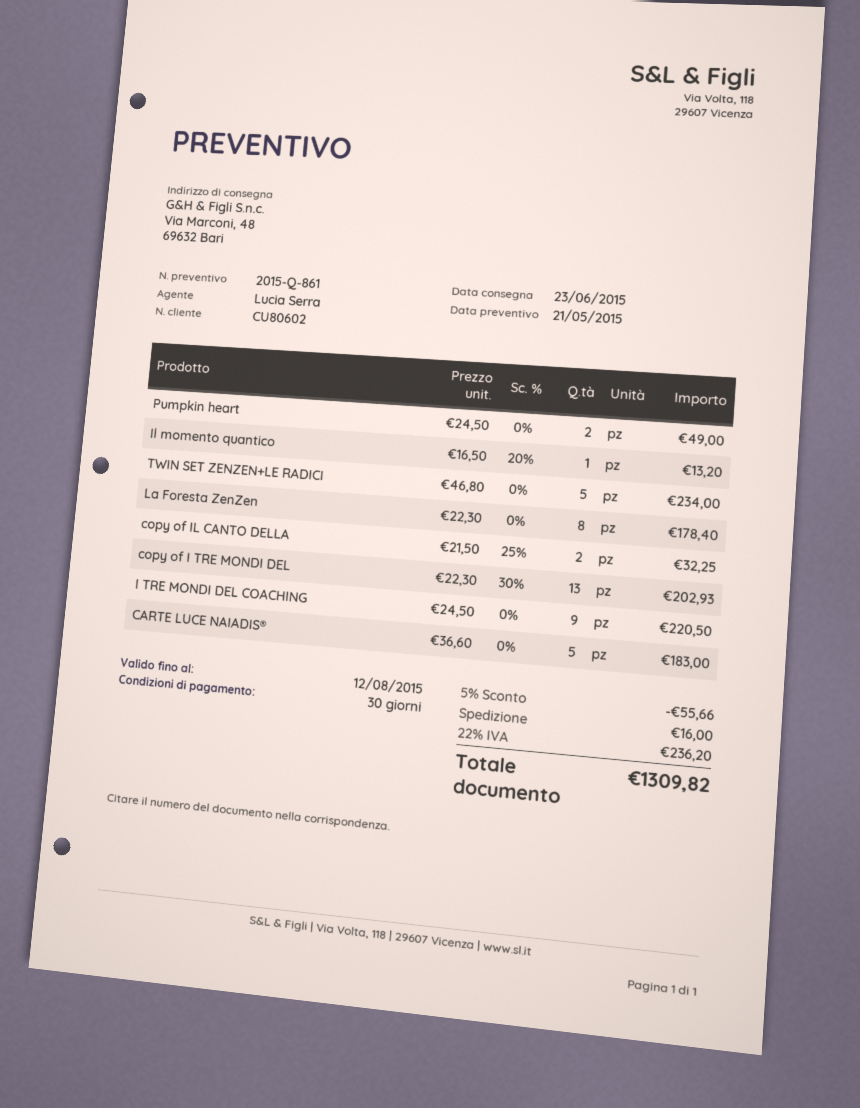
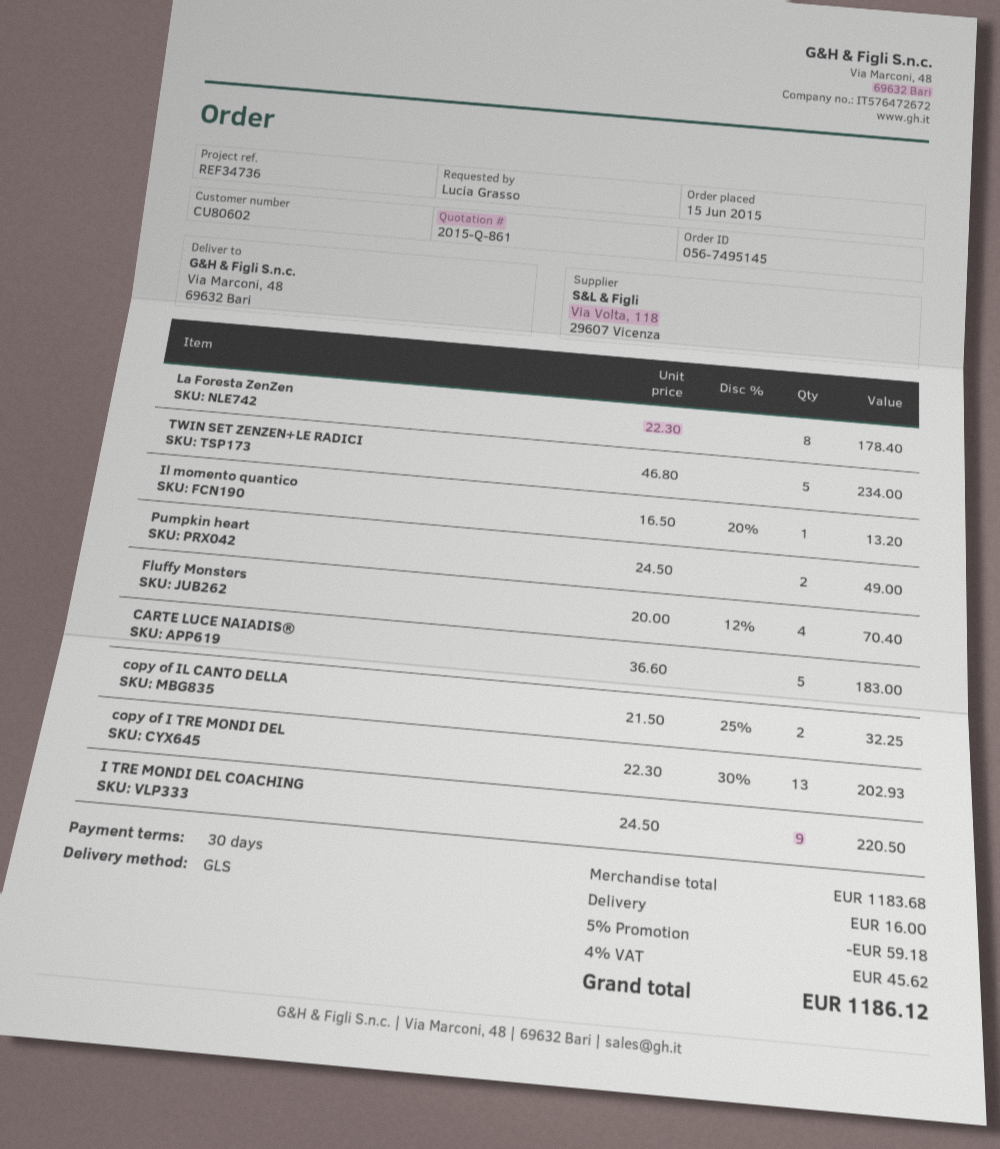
Fluffy Monsters: none -> 4 x 20.00 - 12% = 70.40
discount: 5% = 55.66 -> 5% = 59.18
tax: 22% = 236.20 -> 4% = 45.62
total: 1309.82 -> 1186.12

